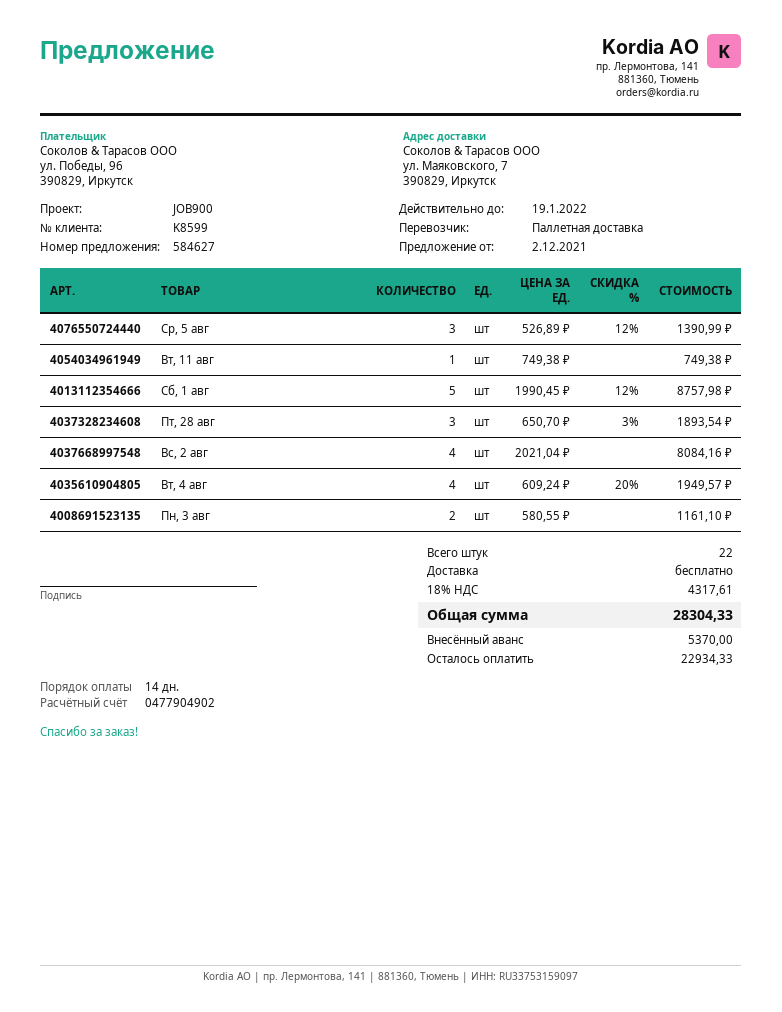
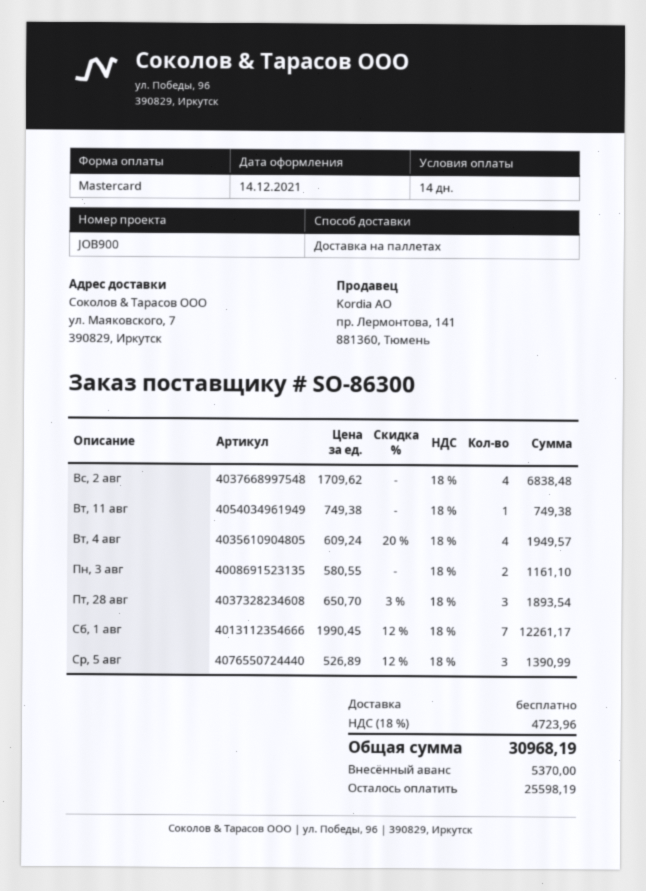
Сб, 1 авг: 5 x 1990.45 - 12% = 8757.98 -> 7 x 1990.45 - 12% = 12261.17
Вс, 2 авг: 4 x 2021.04 = 8084.16 -> 4 x 1709.62 = 6838.48
tax: 18% = 4317.61 -> 18% = 4723.96
total: 28304.33 -> 30968.19
balance: 22934.33 -> 25598.19

